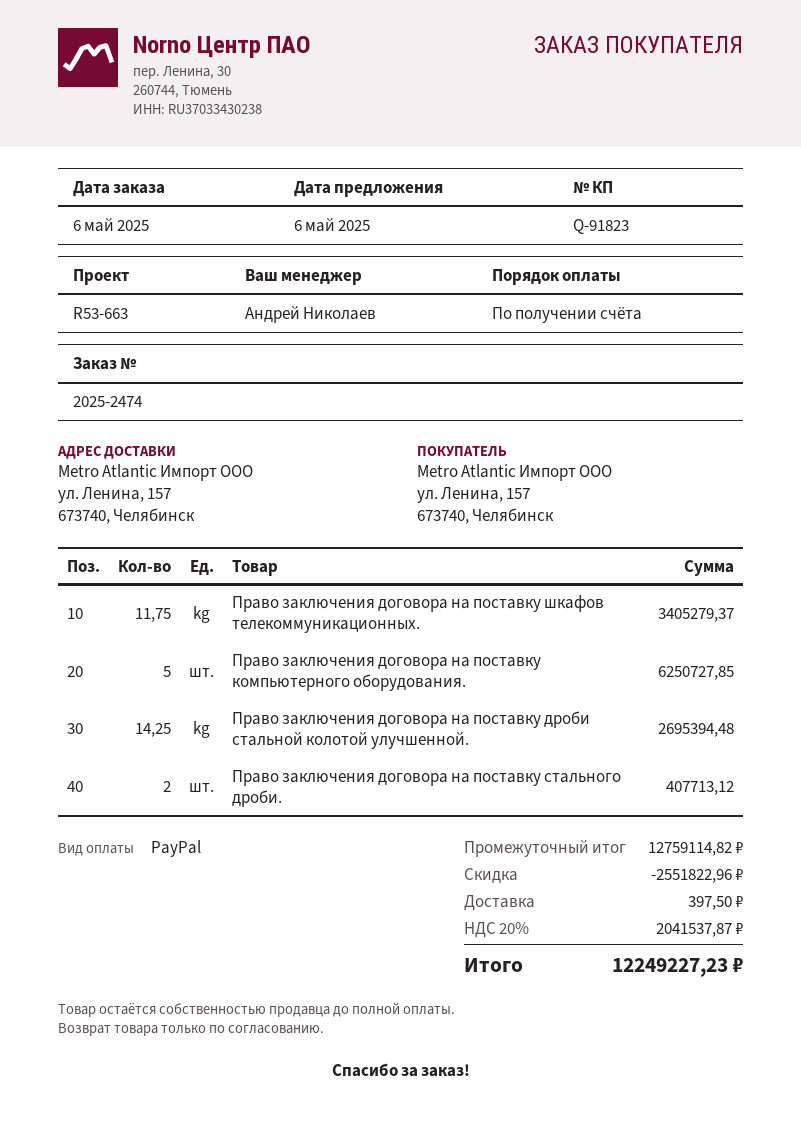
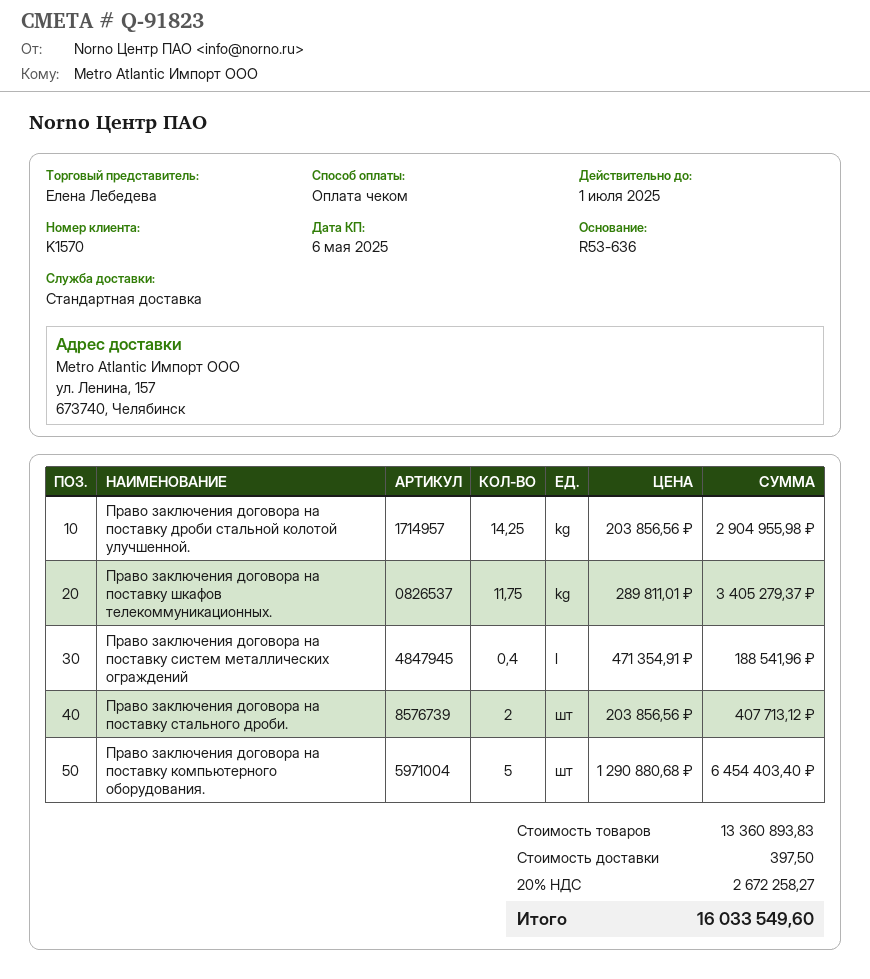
reference: R53-663 -> R53-636
sales rep: Андрей Николаев -> Елена Лебедева
payment method: PayPal -> cheque
Право заключения договора на поставку компьютерного оборудования.: 5 for 6250727.85 -> 5 for 6454403.40
Право заключения договора на поставку дроби стальной колотой улучшенной.: 14.25 for 2695394.48 -> 14.25 for 2904955.98
Право заключения договора на поставку систем металлических ограждений: none -> 0.4 for 188541.96
subtotal: 12759114.82 -> 13360893.83
discount: 2551822.96 -> none
tax: 20% = 2041537.87 -> 20% = 2672258.27
total: 12249227.23 -> 16033549.60

